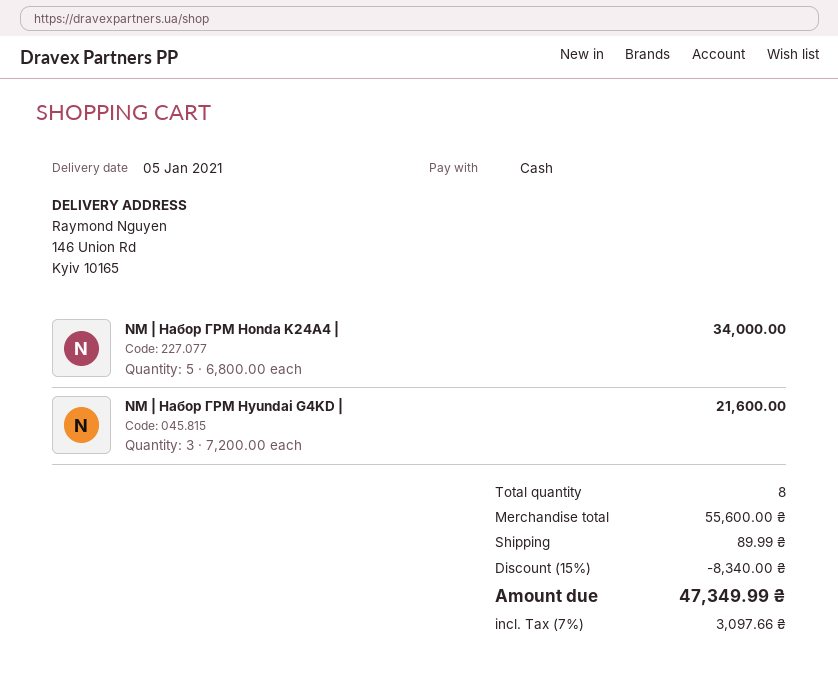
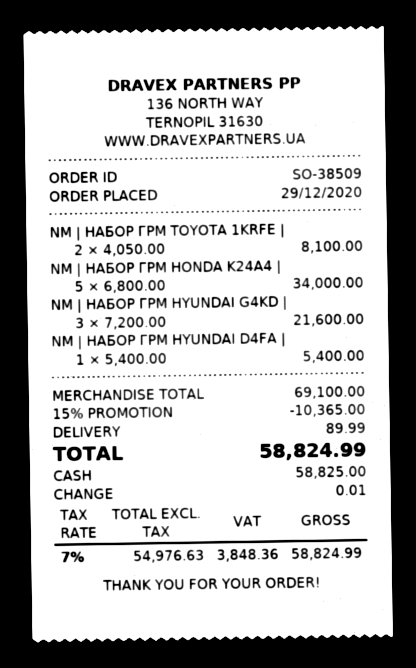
NM | НАБОР ГРМ TOYOTA 1KRFE |: none -> 2 x 4050.00 = 8100.00
NM | НАБОР ГРМ HYUNDAI D4FA |: none -> 1 x 5400.00 = 5400.00
subtotal: 55600.00 -> 69100.00
discount: 15% = 8340.00 -> 15% = 10365.00
tax: 7% = 3097.66 -> 7% = 3848.36
total: 47349.99 -> 58824.99

